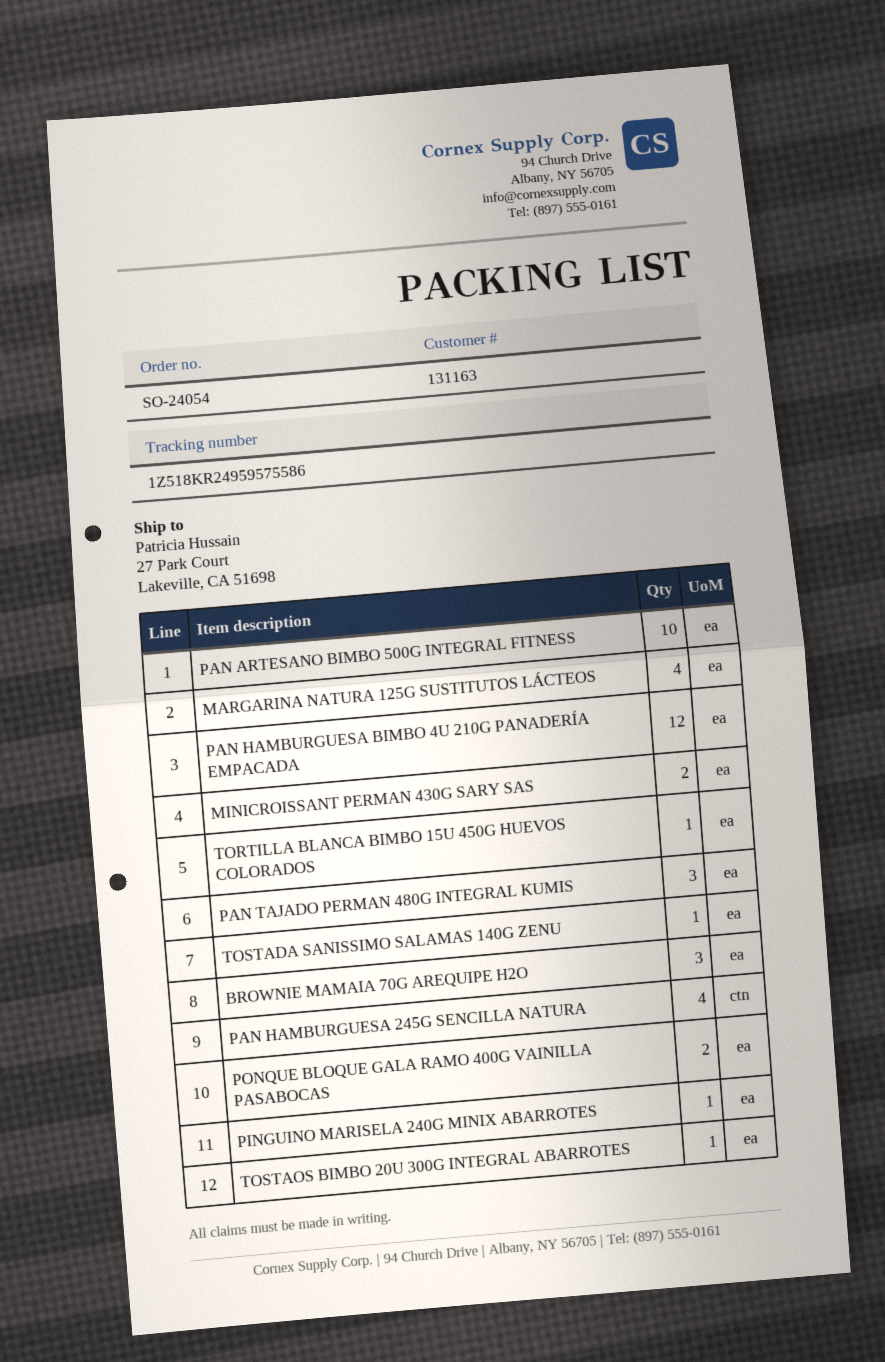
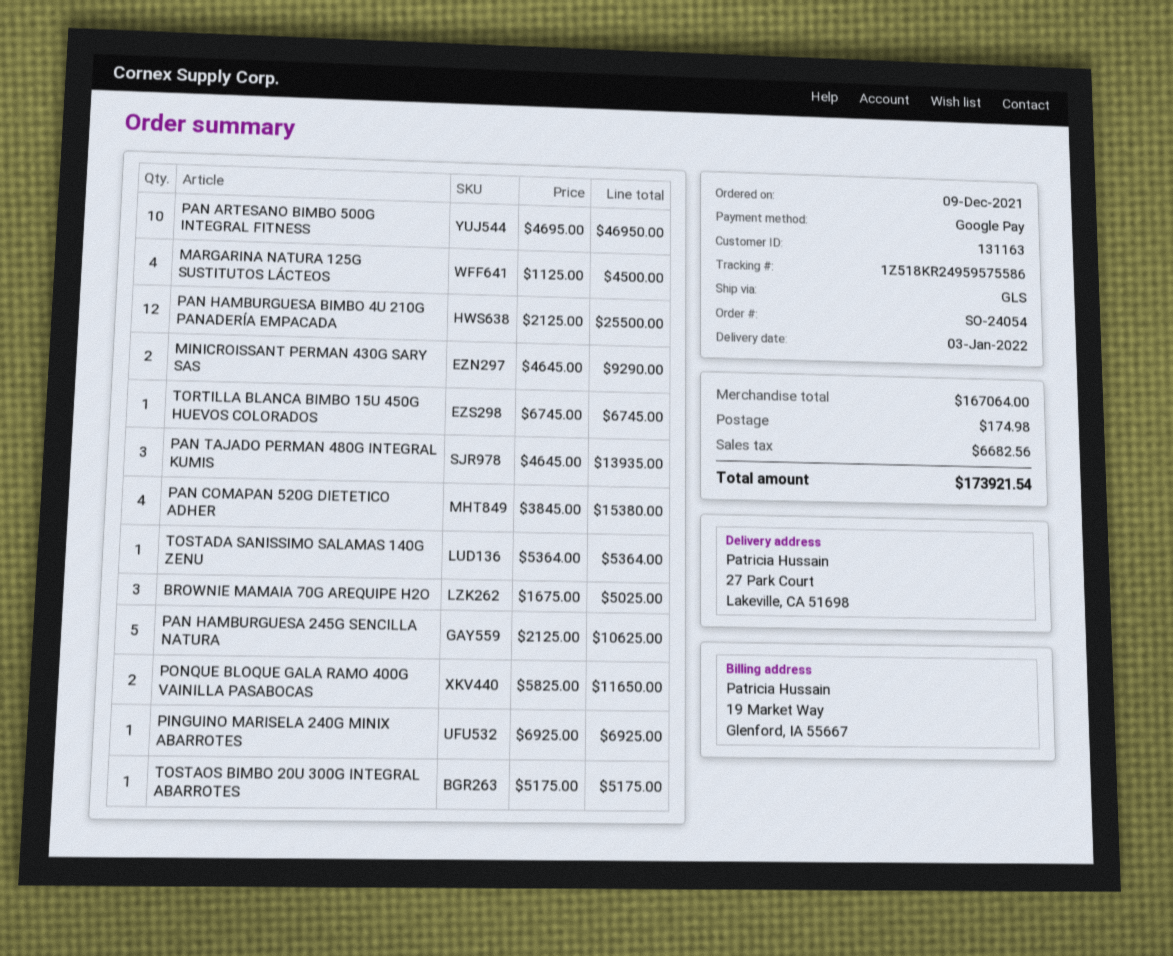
PAN HAMBURGUESA 245G SENCILLA NATURA: 4 -> 5
PAN COMAPAN 520G DIETETICO ADHER: none -> 4

